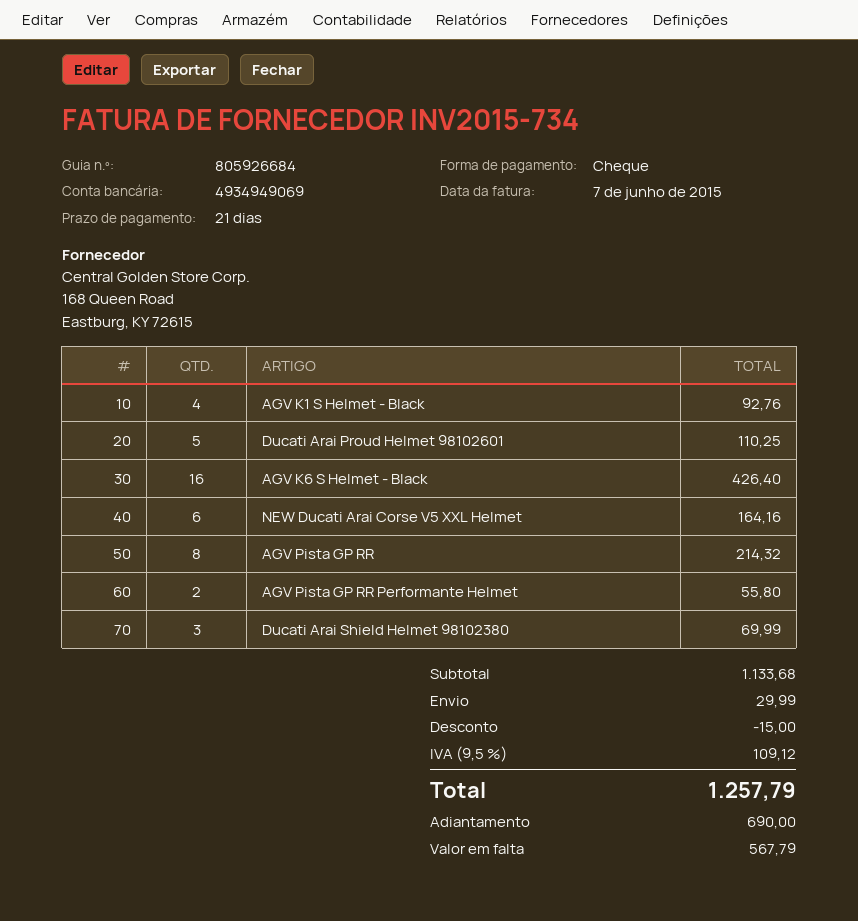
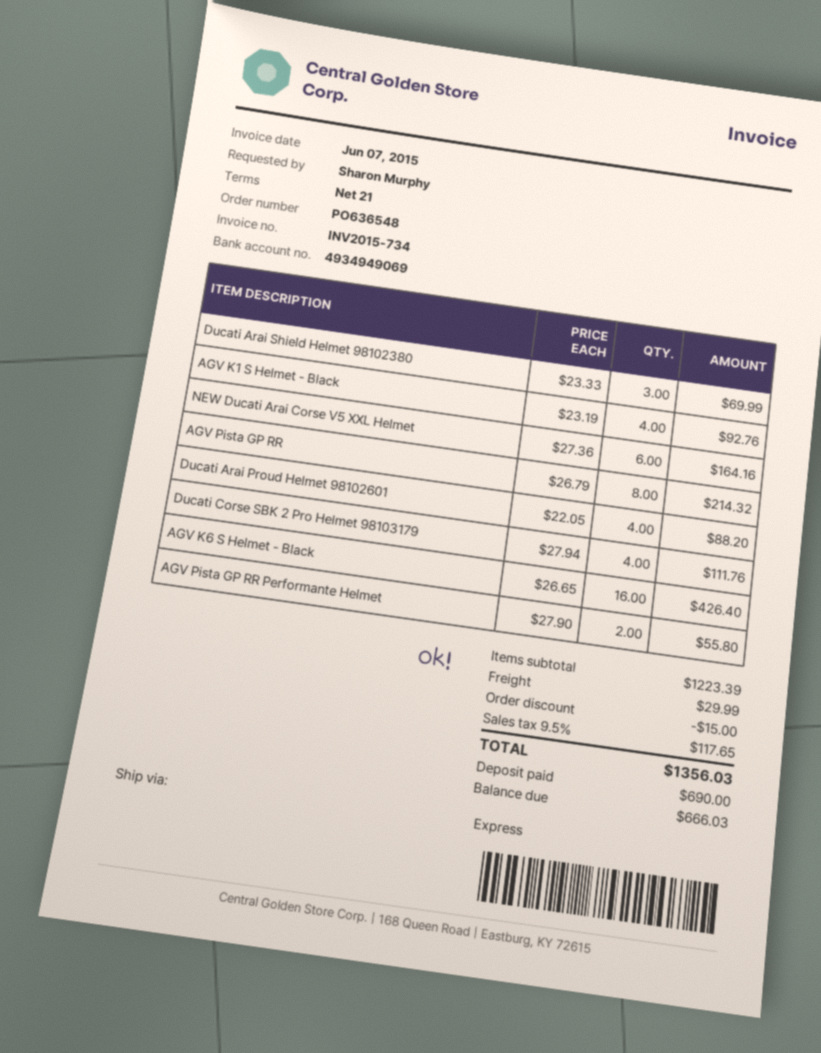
Ducati Arai Proud Helmet 98102601: 5 for 110.25 -> 4 for 88.20
Ducati Corse SBK 2 Pro Helmet 98103179: none -> 4 for 111.76
subtotal: 1133.68 -> 1223.39
tax: 9.5% = 109.12 -> 9.5% = 117.65
total: 1257.79 -> 1356.03
balance: 567.79 -> 666.03

